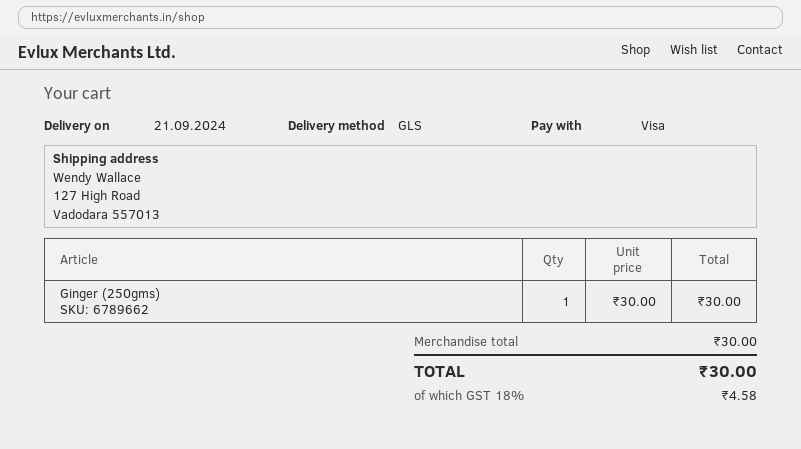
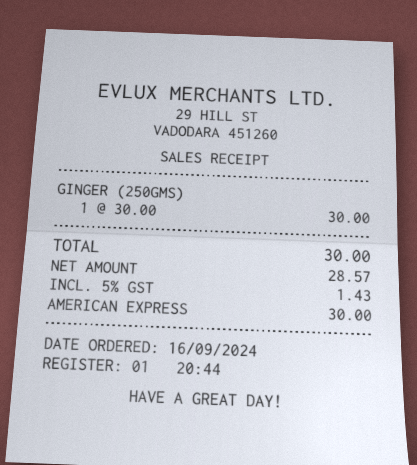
payment method: Visa -> American Express
tax: 18% = 4.58 -> 5% = 1.43

